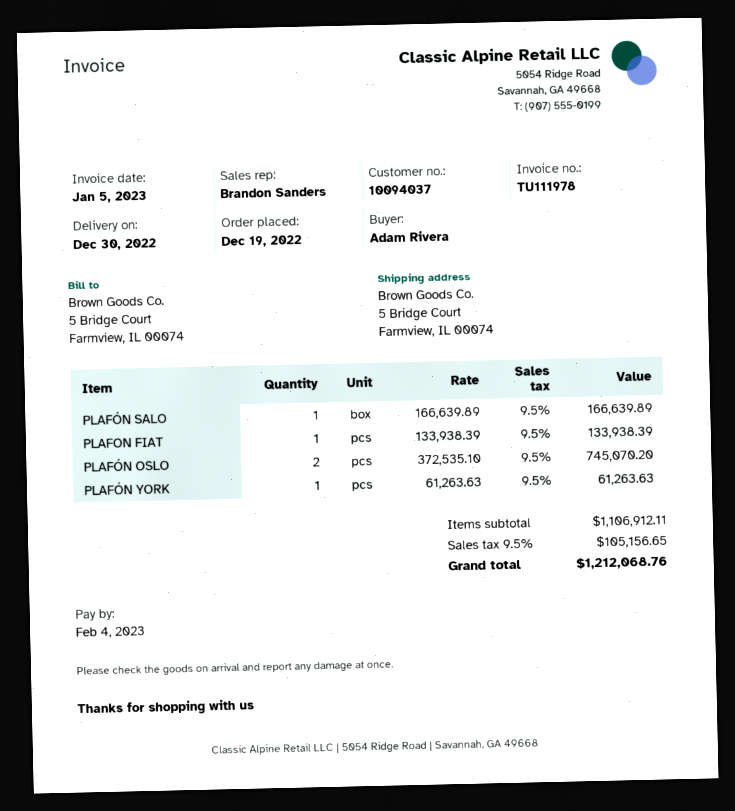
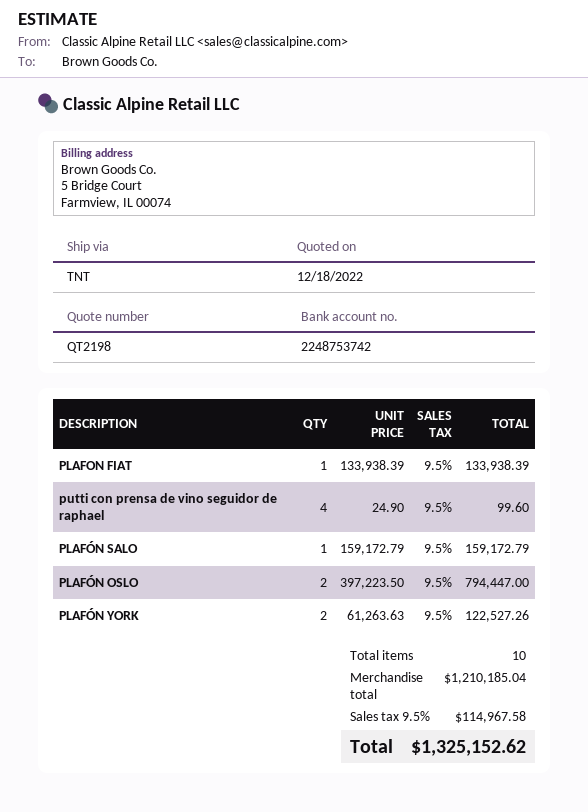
PLAFÓN SALO: 1 x 166639.89 = 166639.89 -> 1 x 159172.79 = 159172.79
PLAFÓN OSLO: 2 x 372535.10 = 745070.20 -> 2 x 397223.50 = 794447.00
PLAFÓN YORK: 1 x 61263.63 = 61263.63 -> 2 x 61263.63 = 122527.26
putti con prensa de vino seguidor de raphael: none -> 4 x 24.90 = 99.60
subtotal: 1106912.11 -> 1210185.04
tax: 9.5% = 105156.65 -> 9.5% = 114967.58
total: 1212068.76 -> 1325152.62

